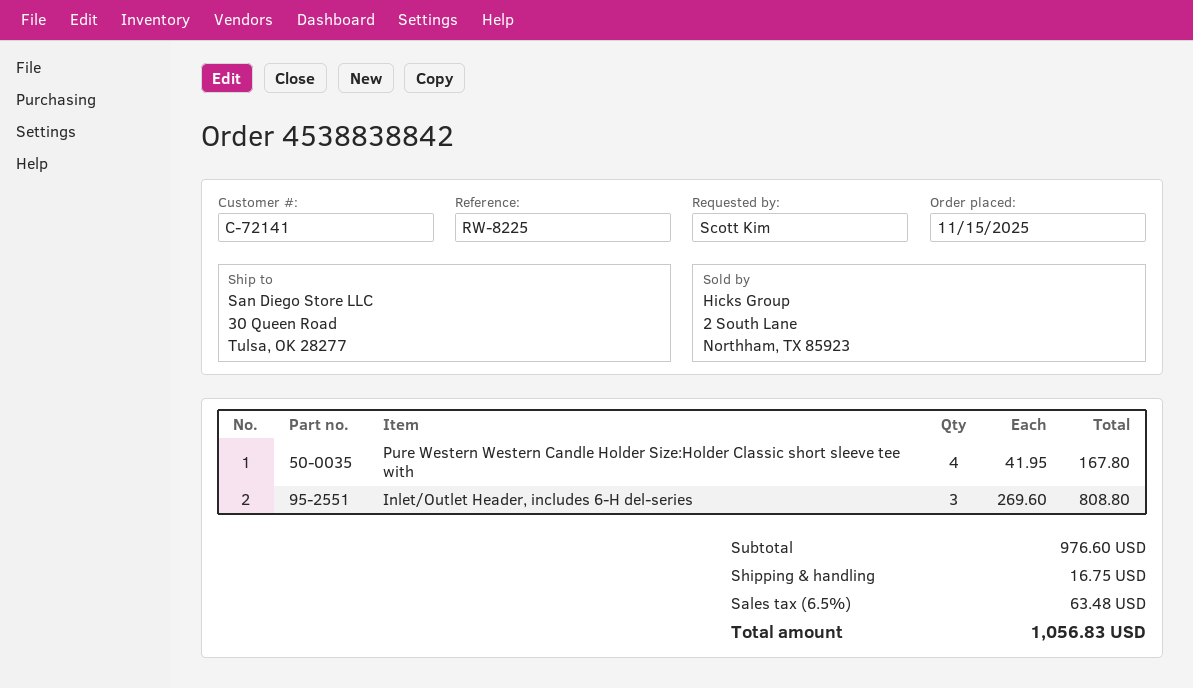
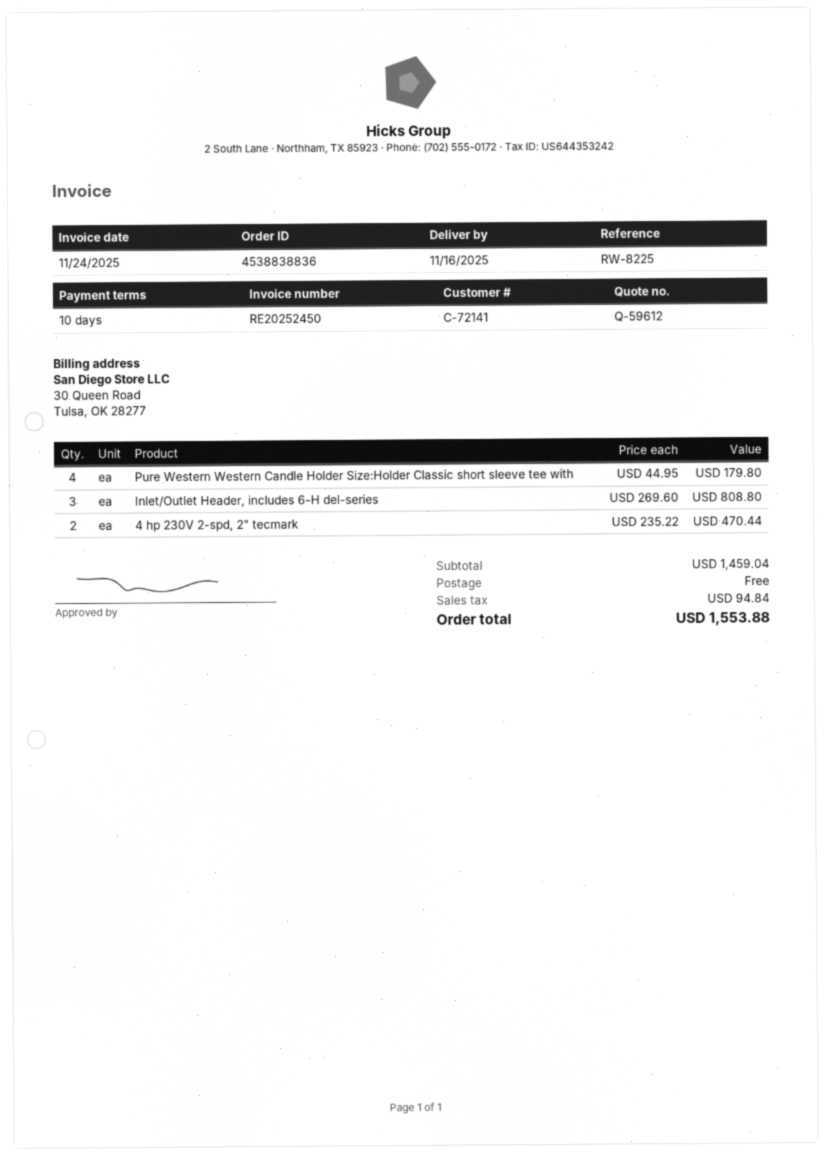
order number: 4538838842 -> 4538838836
Pure Western Western Candle Holder Size:Holder Classic short sleeve tee with: 4 x 41.95 = 167.80 -> 4 x 44.95 = 179.80
4 hp 230V 2-spd, 2" tecmark: none -> 2 x 235.22 = 470.44
subtotal: 976.60 -> 1459.04
shipping: 16.75 -> 0.00
tax: 63.48 -> 94.84
total: 1056.83 -> 1553.88

